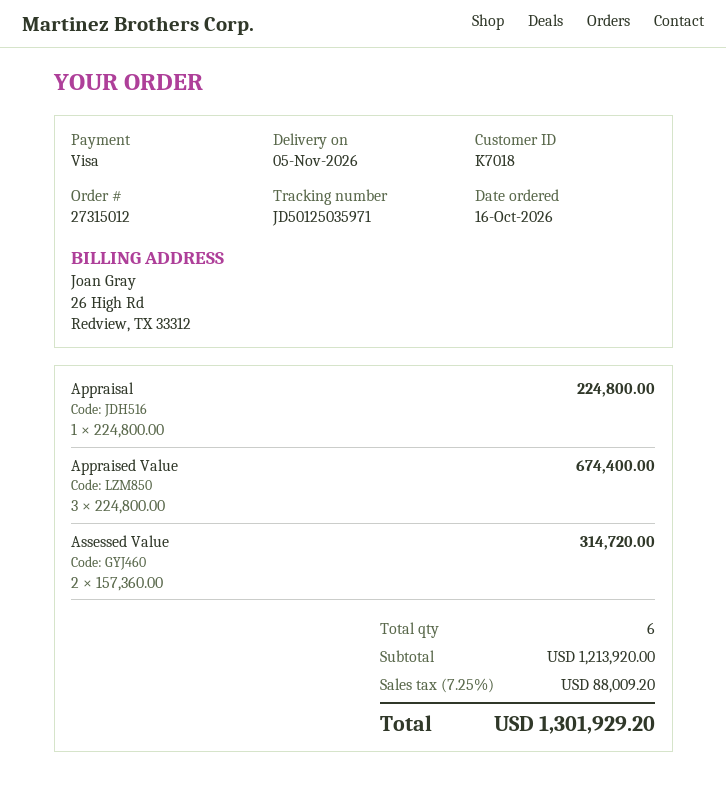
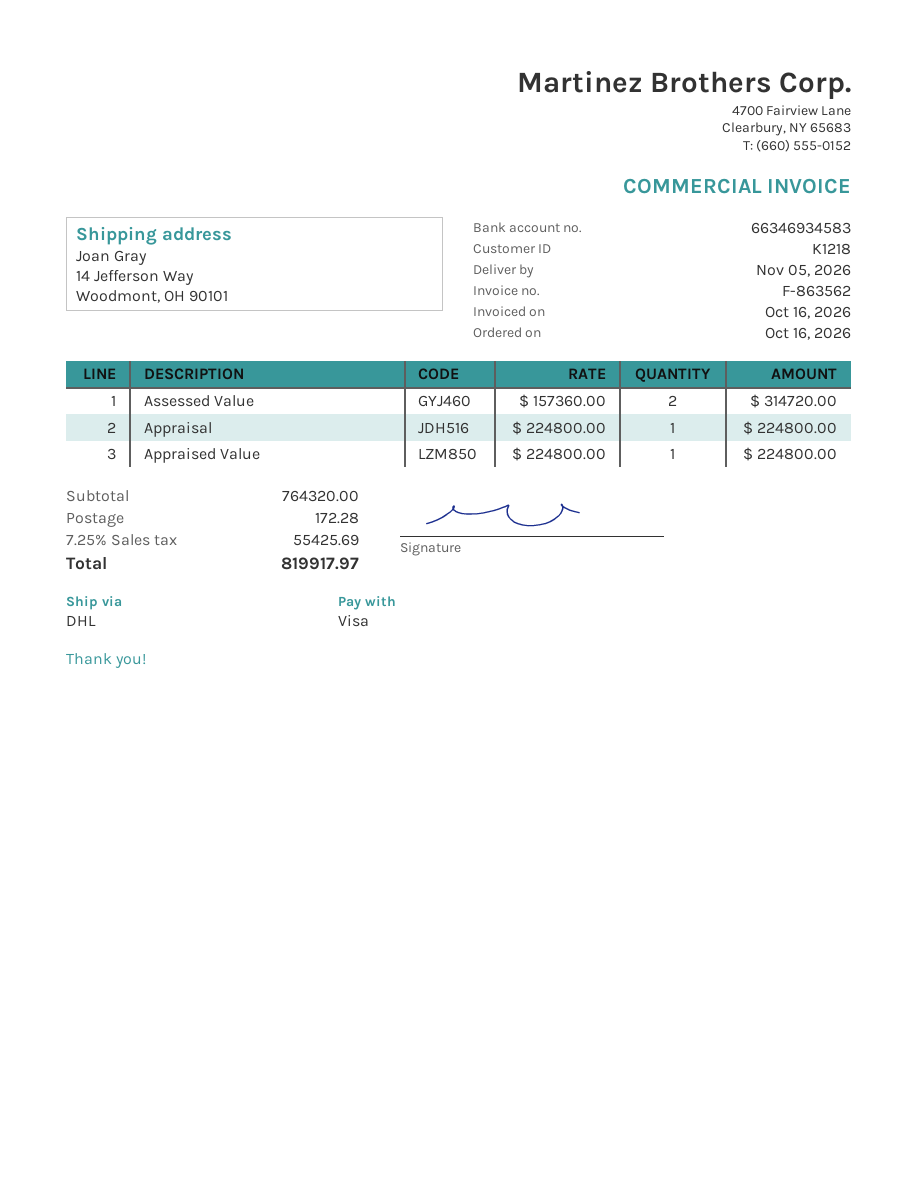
customer number: K7018 -> K1218
Appraised Value: 3 x 224800.00 = 674400.00 -> 1 x 224800.00 = 224800.00
subtotal: 1213920.00 -> 764320.00
shipping: none -> 172.28
tax: 7.25% = 88009.20 -> 7.25% = 55425.69
total: 1301929.20 -> 819917.97

